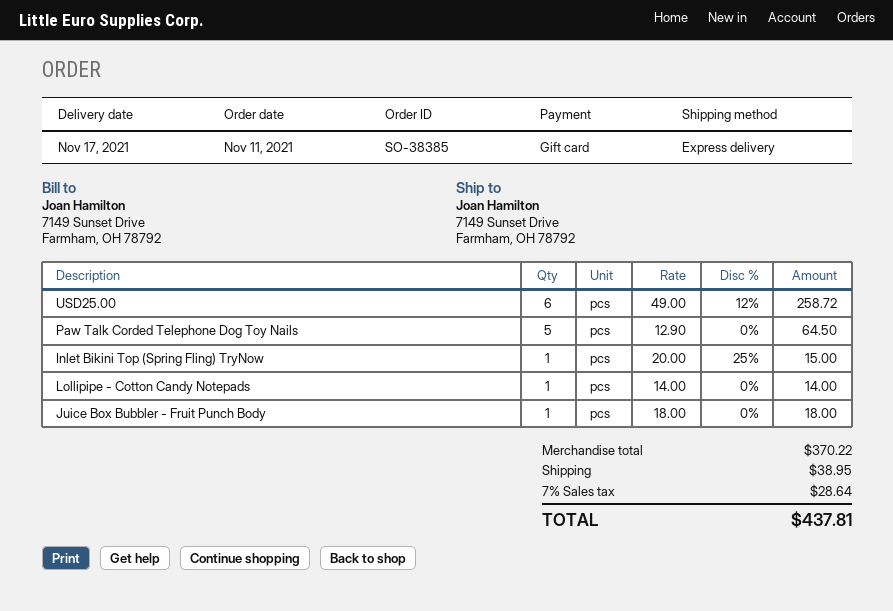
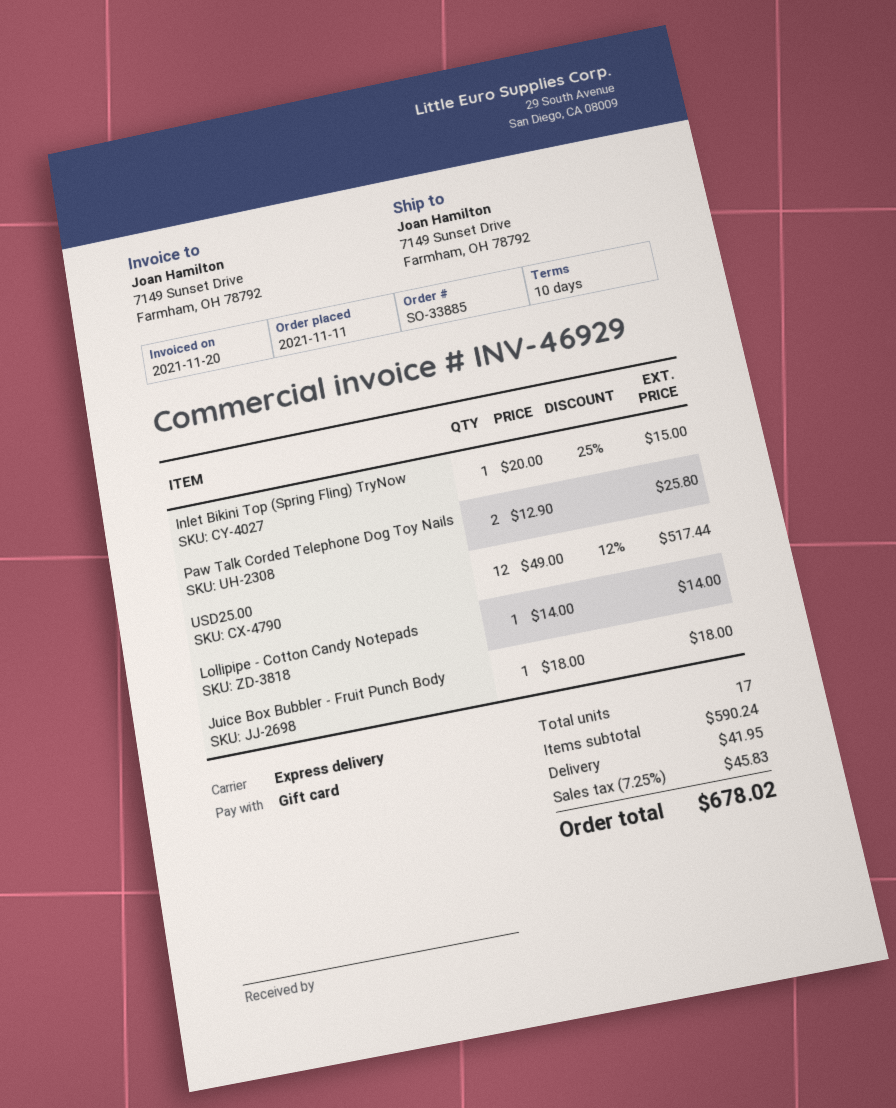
order number: SO-38385 -> SO-33885
USD25.00: 6 x 49.00 - 12% = 258.72 -> 12 x 49.00 - 12% = 517.44
Paw Talk Corded Telephone Dog Toy Nails: 5 x 12.90 = 64.50 -> 2 x 12.90 = 25.80
subtotal: 370.22 -> 590.24
shipping: 38.95 -> 41.95
tax: 7% = 28.64 -> 7.25% = 45.83
total: 437.81 -> 678.02

